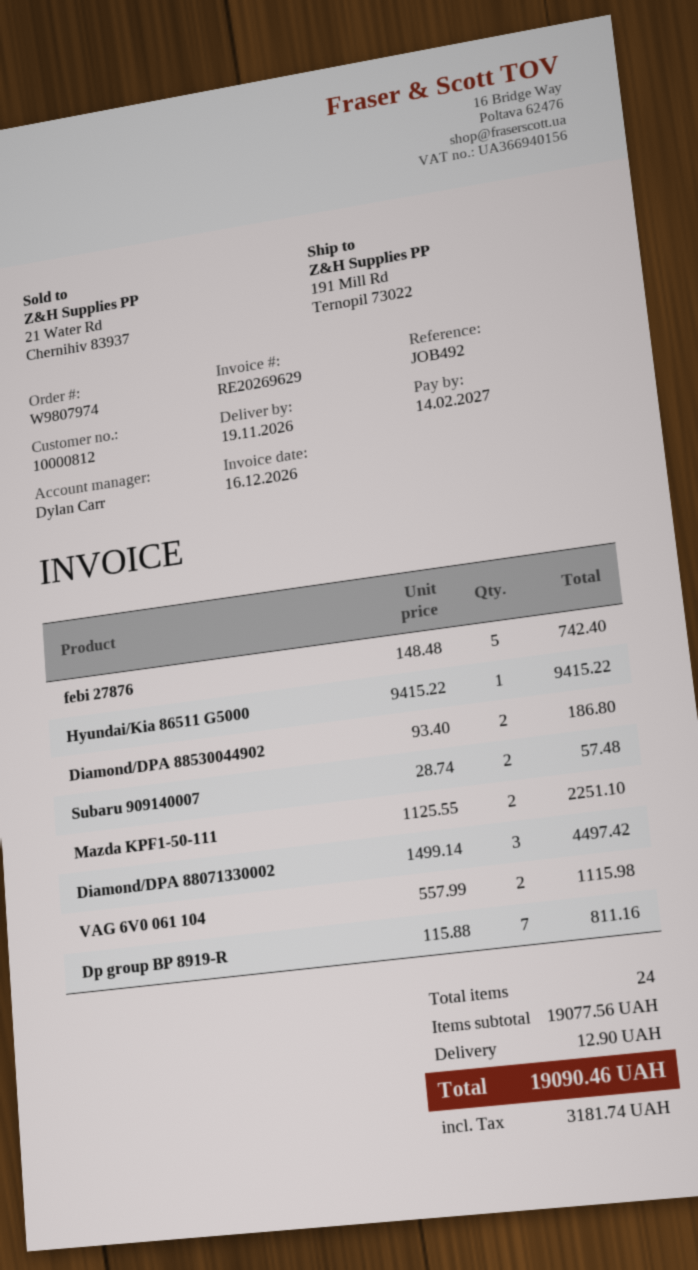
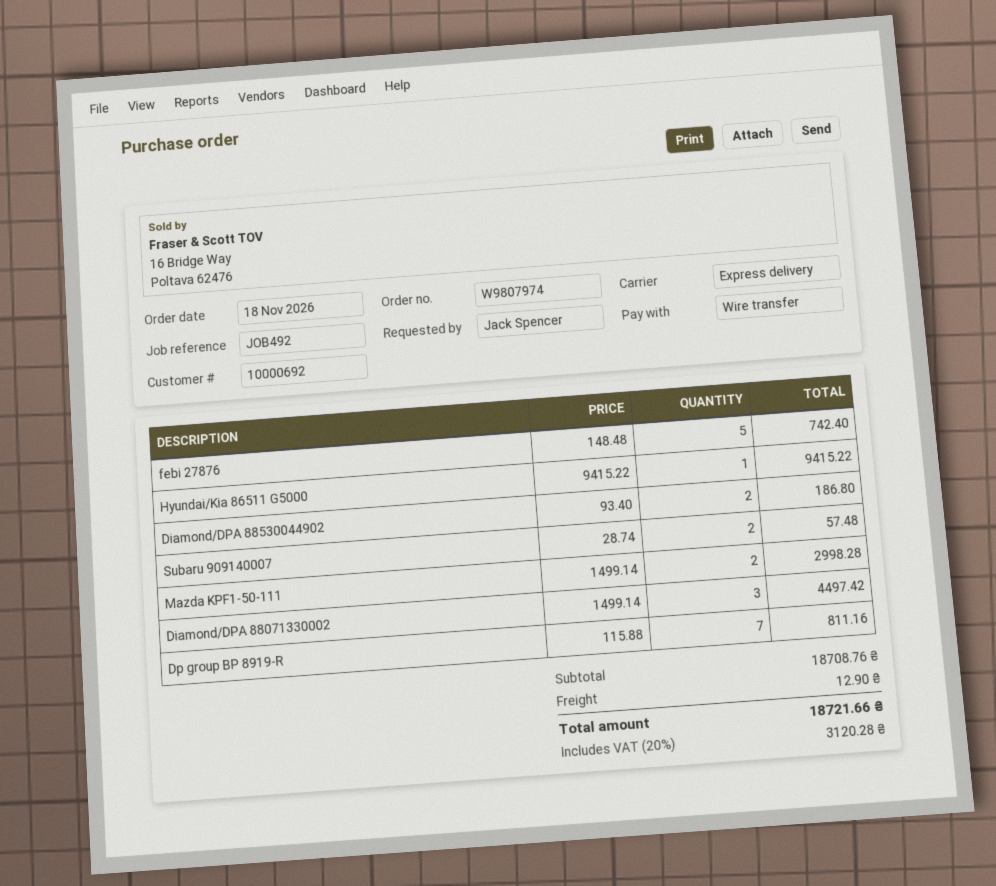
customer number: 10000812 -> 10000692
Mazda KPF1-50-111: 2 x 1125.55 = 2251.10 -> 2 x 1499.14 = 2998.28
VAG 6V0 061 104: 2 x 557.99 = 1115.98 -> none
subtotal: 19077.56 -> 18708.76
tax: 3181.74 -> 3120.28
total: 19090.46 -> 18721.66

